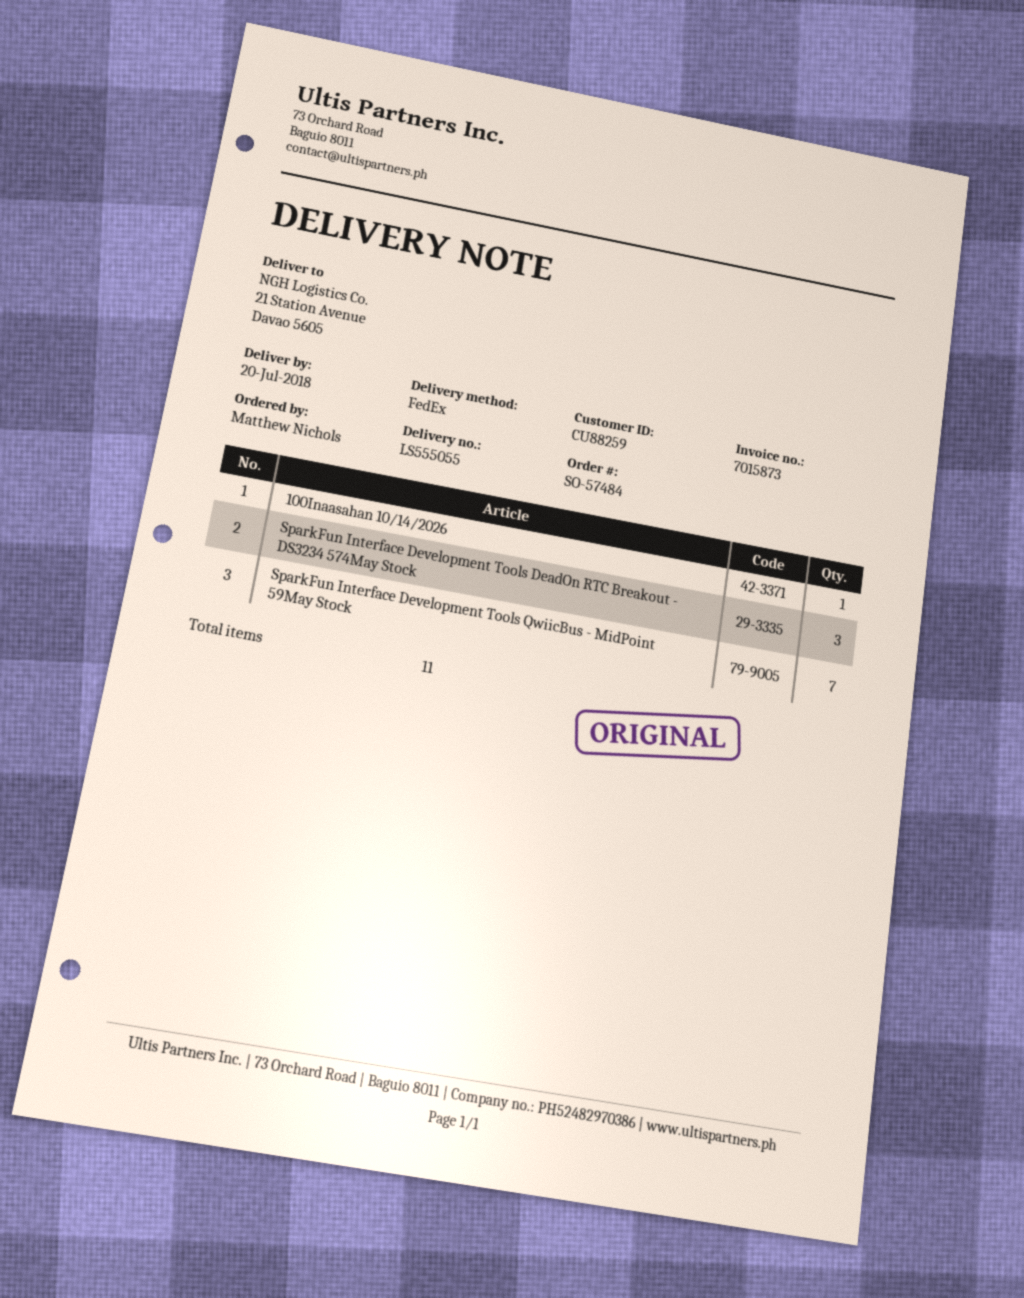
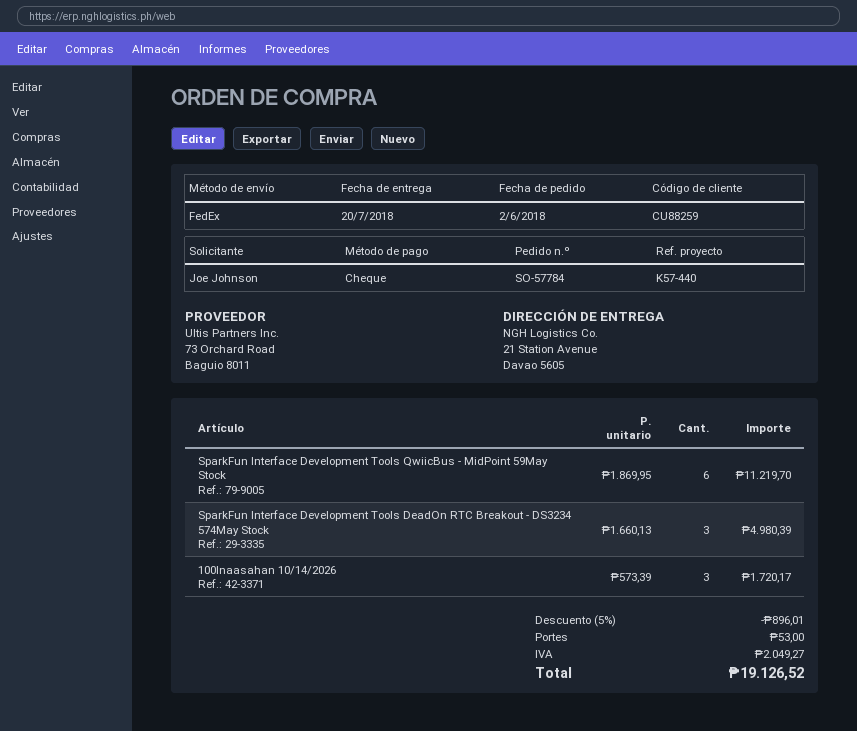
order number: SO-57484 -> SO-57784
ordered by: Matthew Nichols -> Joe Johnson
100Inaasahan 10/14/2026: 1 -> 3
SparkFun Interface Development Tools QwiicBus - MidPoint 59May Stock: 7 -> 6

